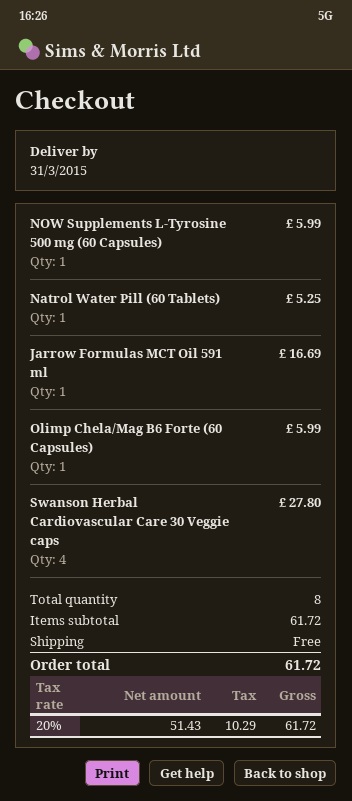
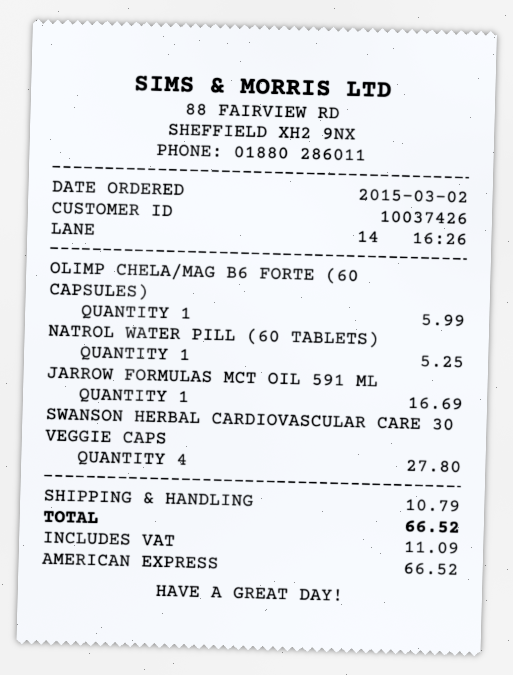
NOW Supplements L-Tyrosine 500 mg (60 Capsules): 1 for 5.99 -> none
shipping: 0.00 -> 10.79
tax: 10.29 -> 11.09
total: 61.72 -> 66.52

